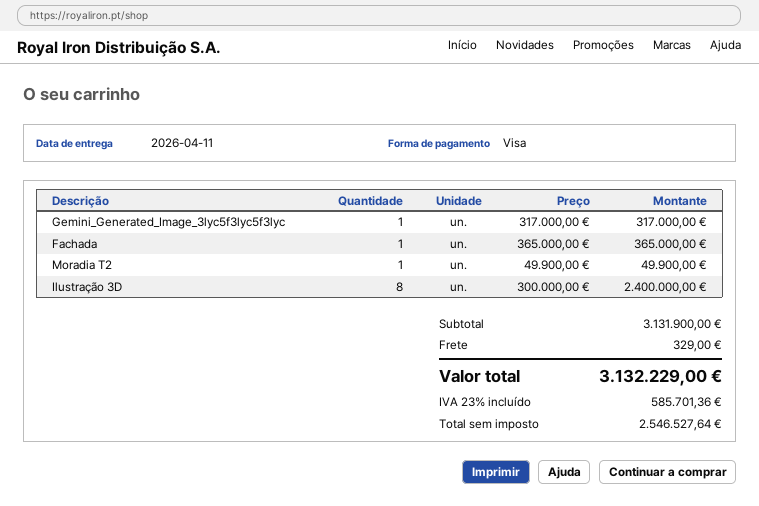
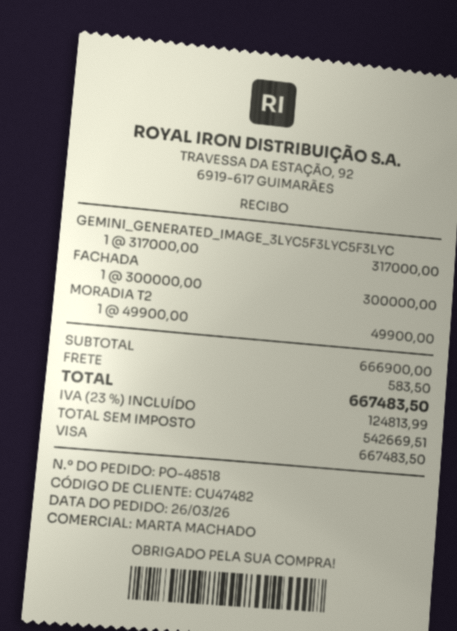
Fachada: 1 x 365000.00 = 365000.00 -> 1 x 300000.00 = 300000.00
Ilustração 3D: 8 x 300000.00 = 2400000.00 -> none
subtotal: 3131900.00 -> 666900.00
shipping: 329.00 -> 583.50
net: 2546527.64 -> 542669.51
tax: 23% = 585701.36 -> 23% = 124813.99
total: 3132229.00 -> 667483.50

